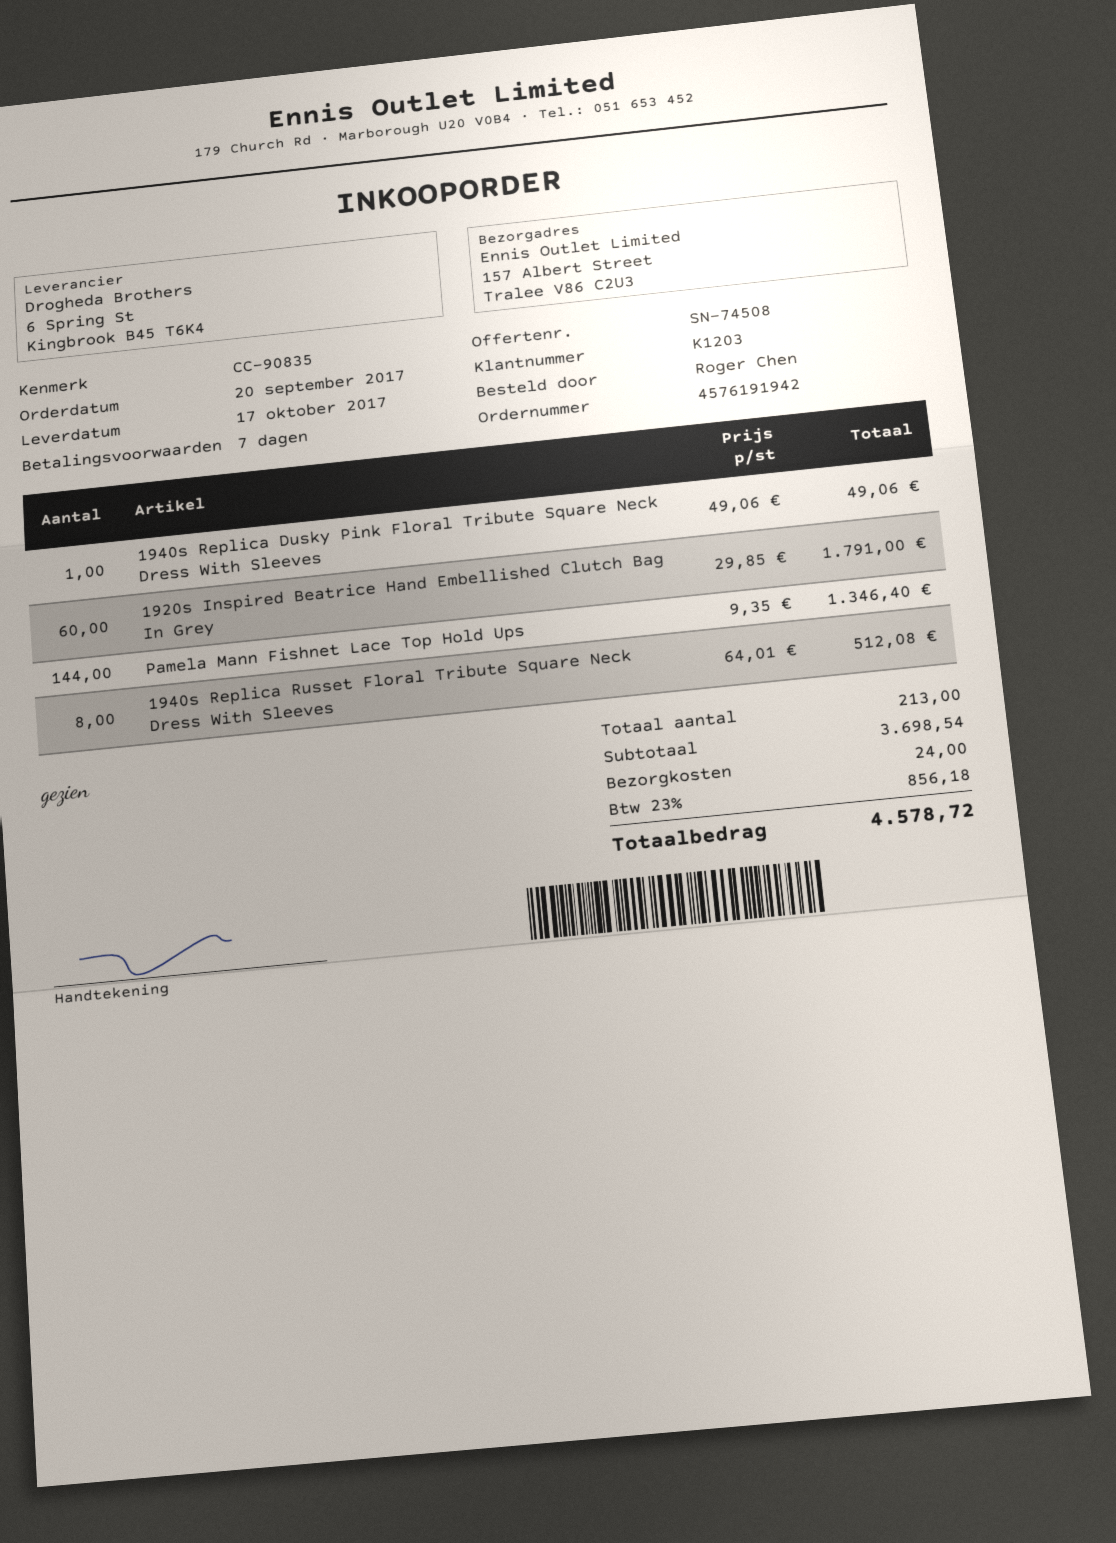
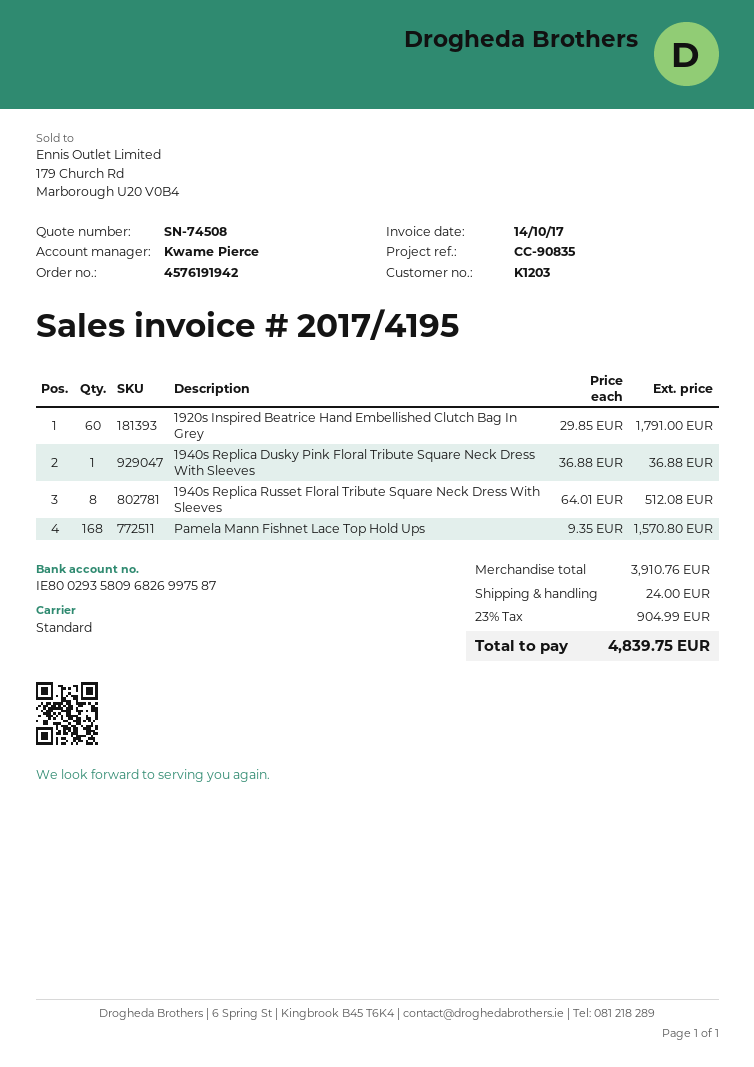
1940s Replica Dusky Pink Floral Tribute Square Neck Dress With Sleeves: 1 x 49.06 = 49.06 -> 1 x 36.88 = 36.88
Pamela Mann Fishnet Lace Top Hold Ups: 144 x 9.35 = 1346.40 -> 168 x 9.35 = 1570.80
subtotal: 3698.54 -> 3910.76
tax: 23% = 856.18 -> 23% = 904.99
total: 4578.72 -> 4839.75

